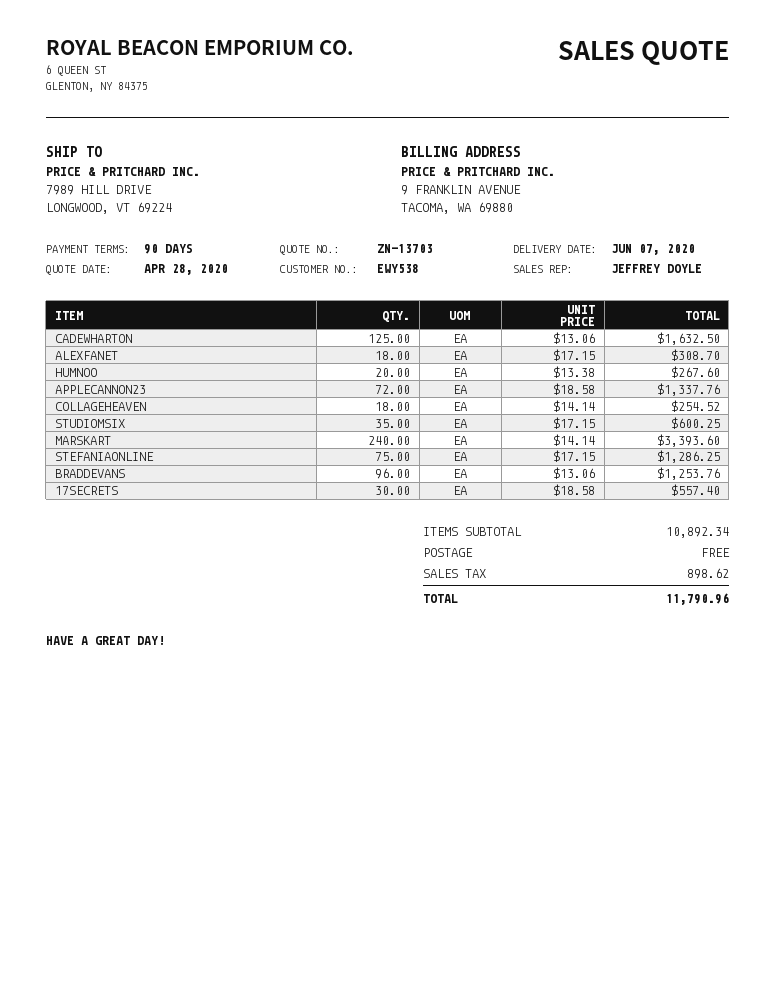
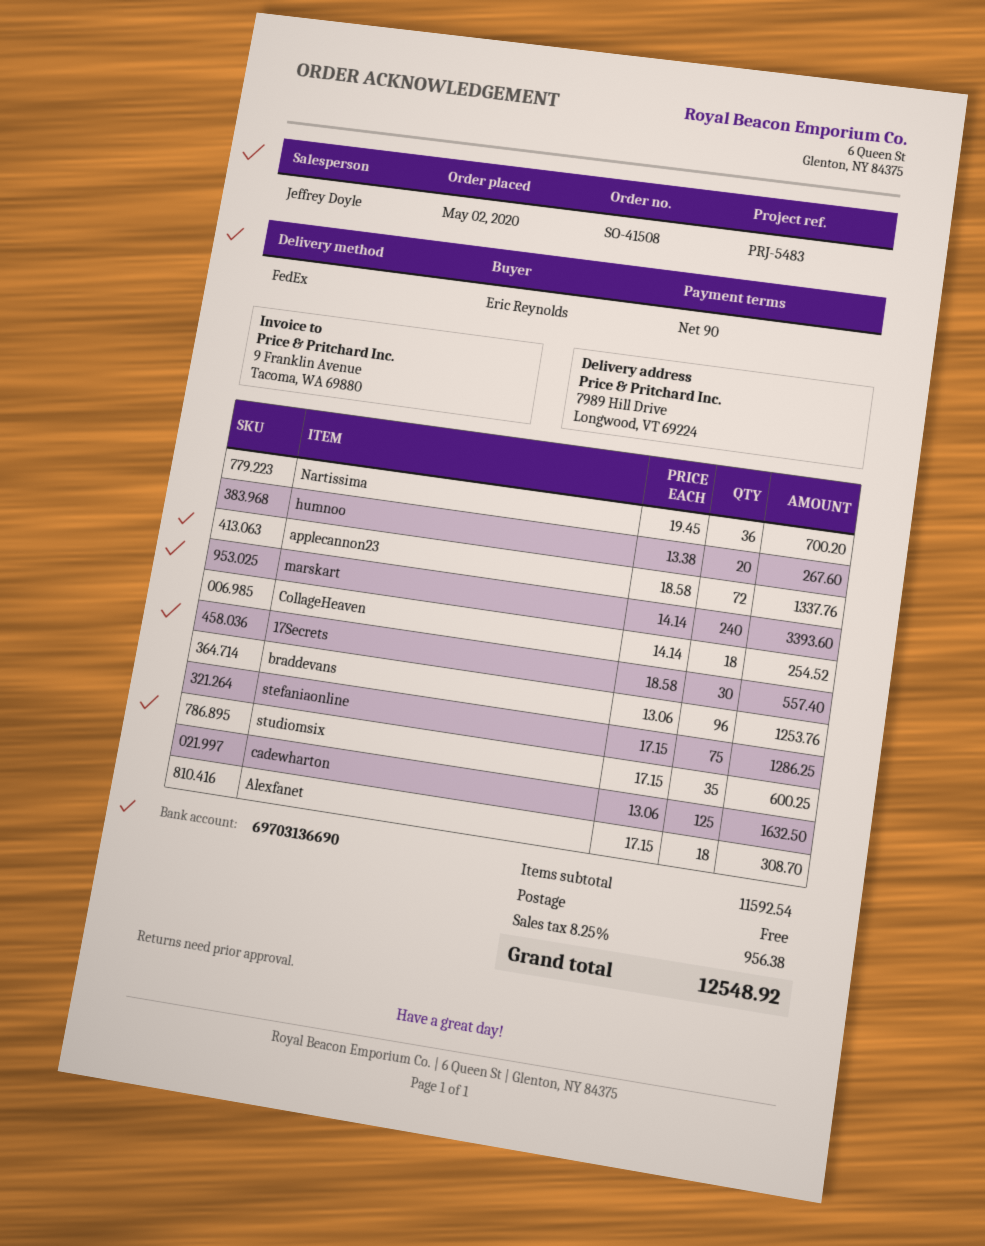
Nartissima: none -> 36 x 19.45 = 700.20
subtotal: 10892.34 -> 11592.54
tax: 898.62 -> 956.38
total: 11790.96 -> 12548.92

